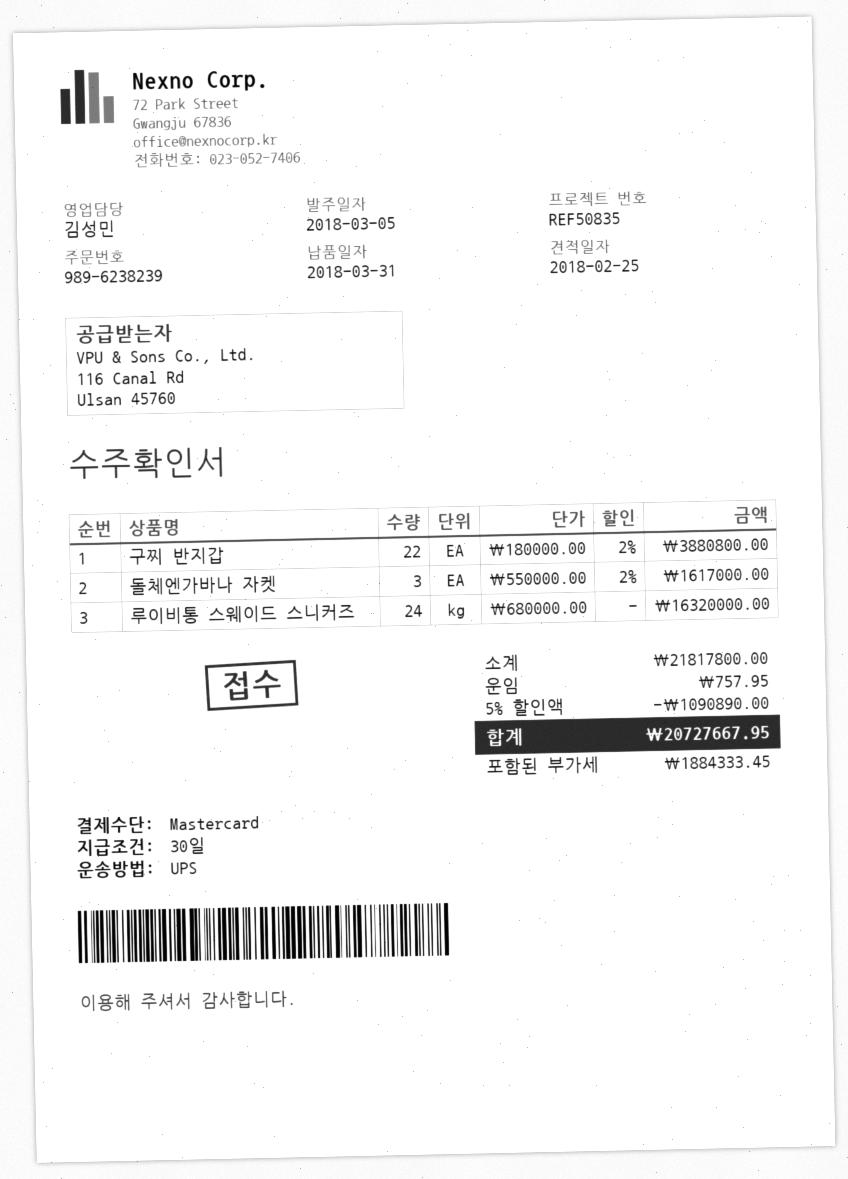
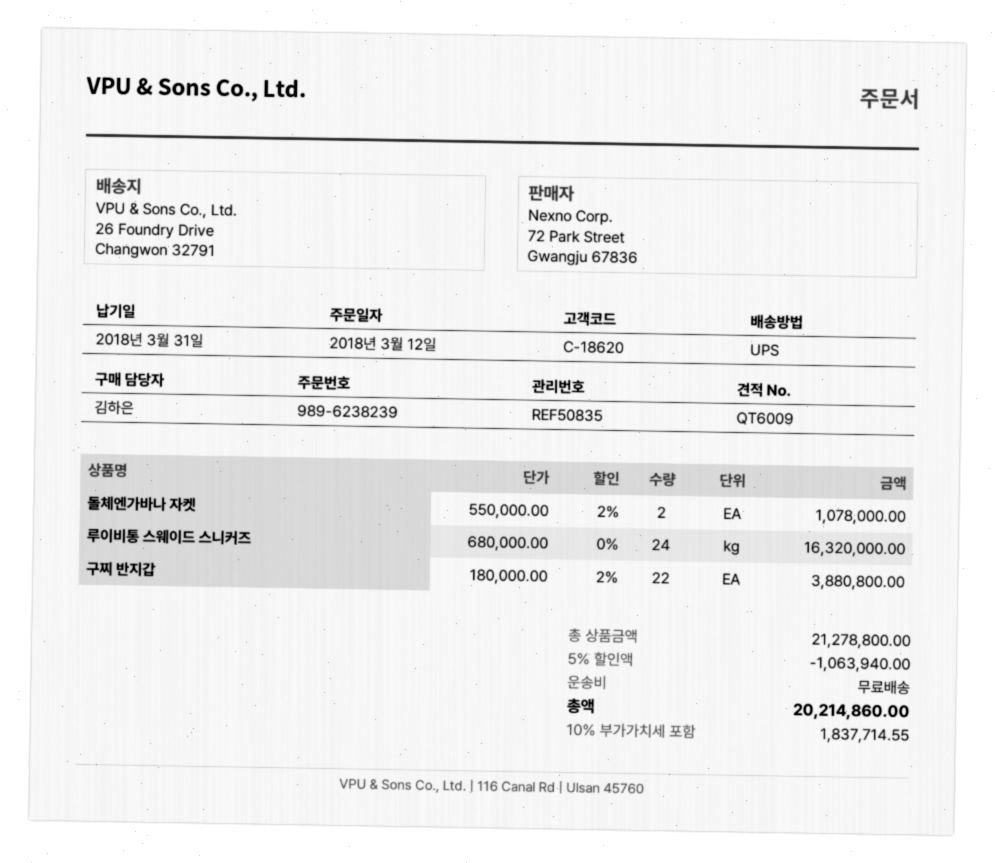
order date: 2018-03-05 -> 2018-03-12
돌체엔가바나 자켓: 3 x 550000.00 - 2% = 1617000.00 -> 2 x 550000.00 - 2% = 1078000.00
subtotal: 21817800.00 -> 21278800.00
discount: 5% = 1090890.00 -> 5% = 1063940.00
shipping: 757.95 -> 0.00
tax: 1884333.45 -> 1837714.55
total: 20727667.95 -> 20214860.00

